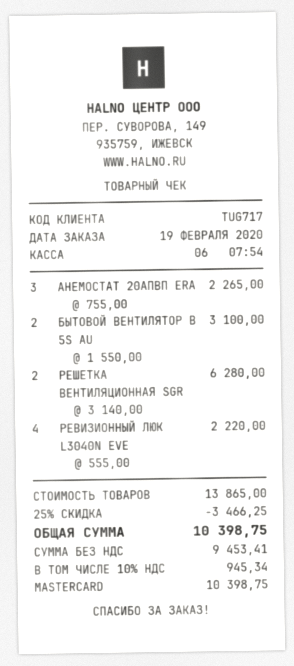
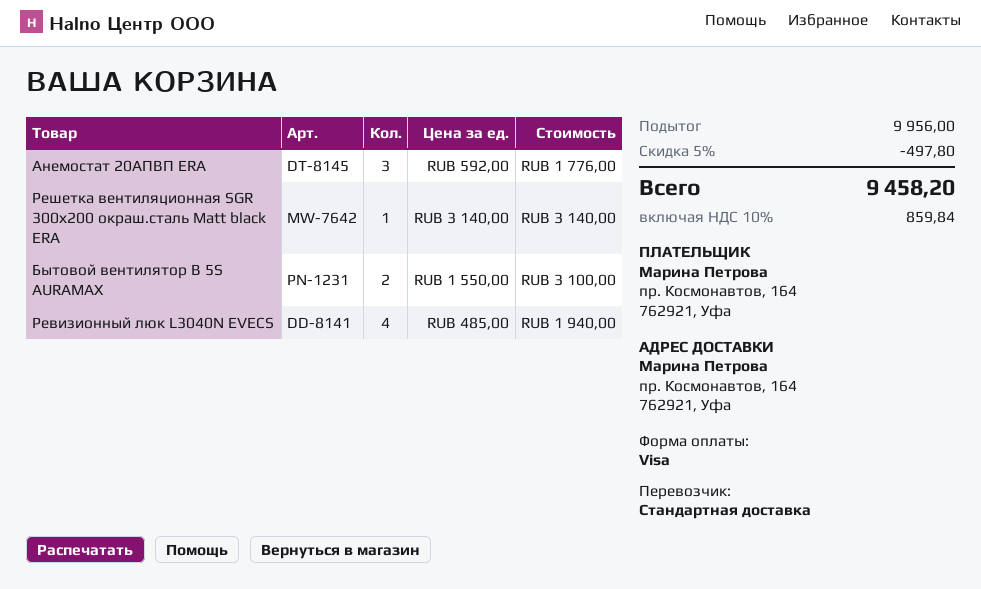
payment method: Mastercard -> Visa
АНЕМОСТАТ 20АПВП ERA: 3 x 755.00 = 2265.00 -> 3 x 592.00 = 1776.00
РЕШЕТКА ВЕНТИЛЯЦИОННАЯ SGR: 2 x 3140.00 = 6280.00 -> 1 x 3140.00 = 3140.00
РЕВИЗИОННЫЙ ЛЮК L3040N EVE: 4 x 555.00 = 2220.00 -> 4 x 485.00 = 1940.00
subtotal: 13865.00 -> 9956.00
discount: 25% = 3466.25 -> 5% = 497.80
tax: 10% = 945.34 -> 10% = 859.84
total: 10398.75 -> 9458.20

